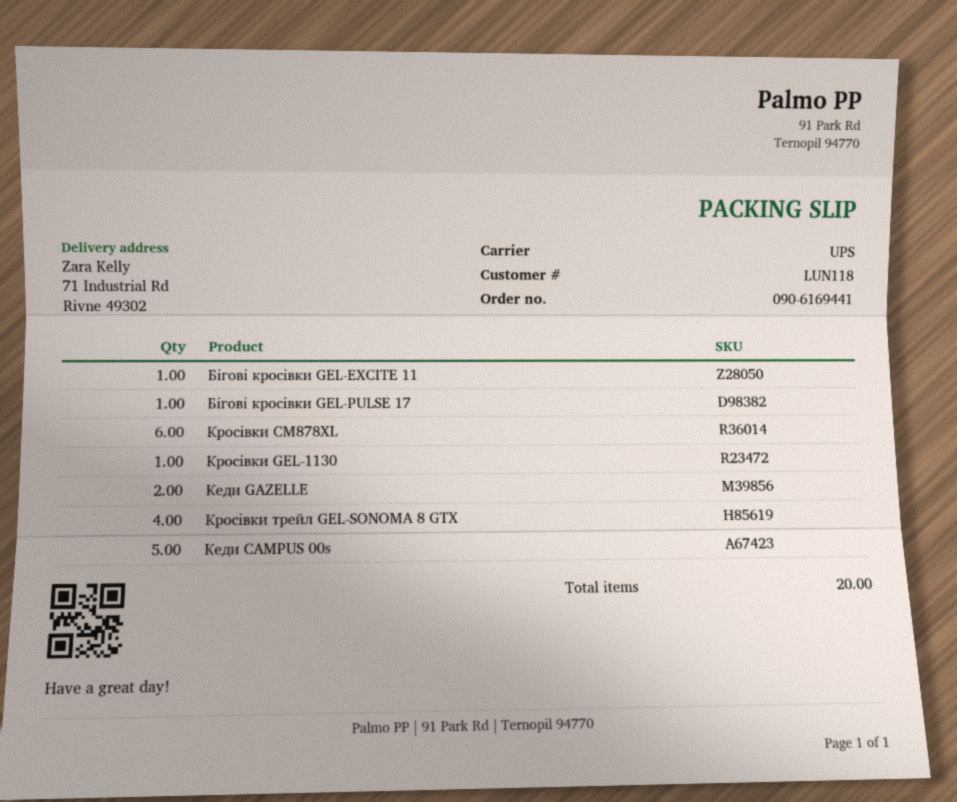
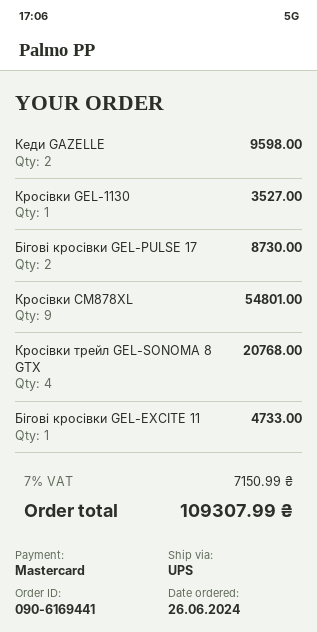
Бігові кросівки GEL-PULSE 17: 1 -> 2
Кросівки CM878XL: 6 -> 9
Кеди CAMPUS 00s: 5 -> none

